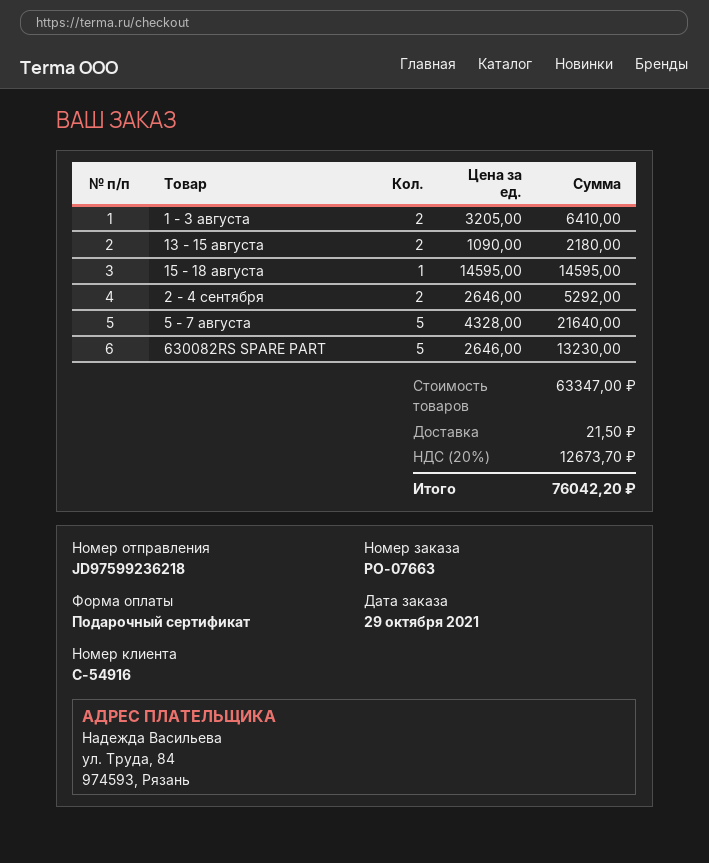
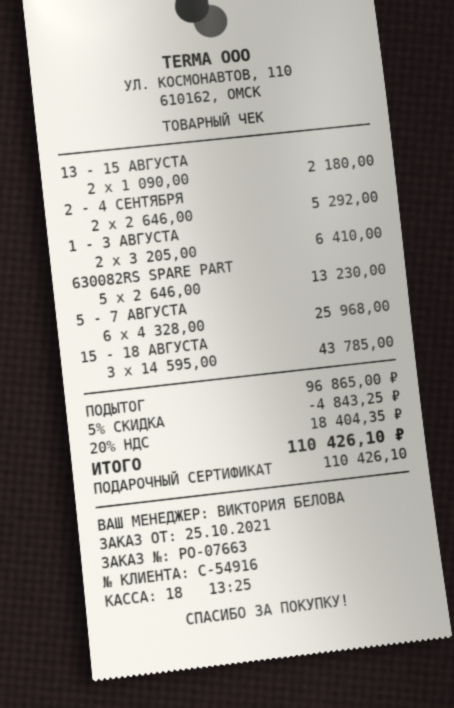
order date: 2021-10-29 -> 2021-10-25
15 - 18 августа: 1 x 14595.00 = 14595.00 -> 3 x 14595.00 = 43785.00
5 - 7 августа: 5 x 4328.00 = 21640.00 -> 6 x 4328.00 = 25968.00
subtotal: 63347.00 -> 96865.00
discount: none -> 5% = 4843.25
shipping: 21.50 -> none
tax: 20% = 12673.70 -> 20% = 18404.35
total: 76042.20 -> 110426.10

